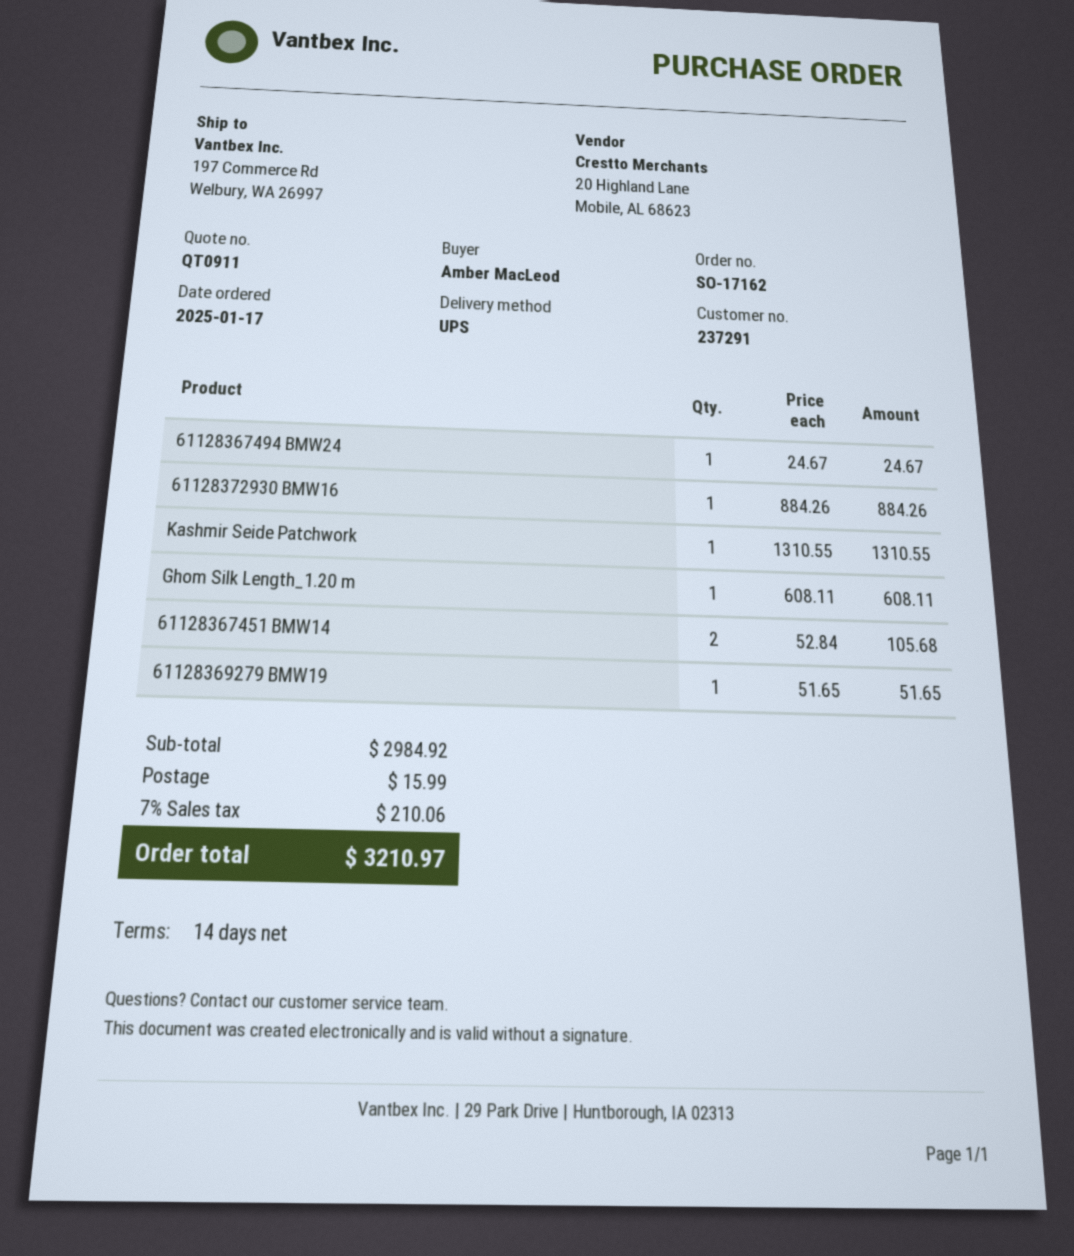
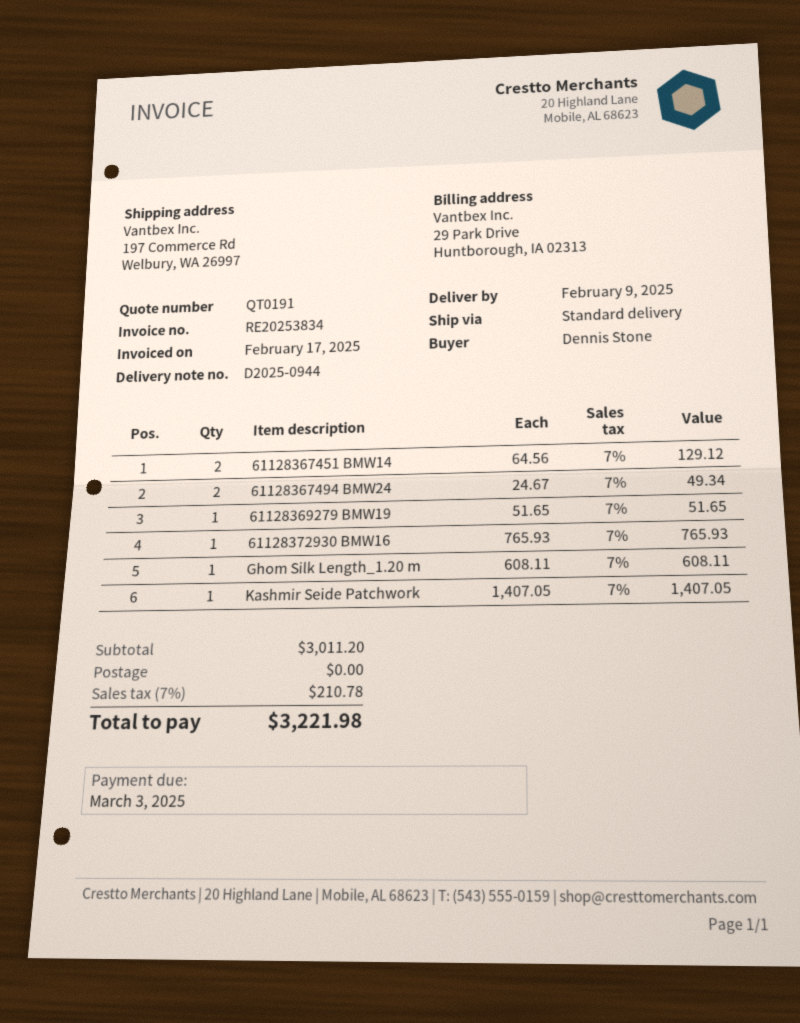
quote number: QT0911 -> QT0191
ordered by: Amber MacLeod -> Dennis Stone
shipping method: UPS -> standard
61128367494 BMW24: 1 x 24.67 = 24.67 -> 2 x 24.67 = 49.34
61128372930 BMW16: 1 x 884.26 = 884.26 -> 1 x 765.93 = 765.93
Kashmir Seide Patchwork: 1 x 1310.55 = 1310.55 -> 1 x 1407.05 = 1407.05
61128367451 BMW14: 2 x 52.84 = 105.68 -> 2 x 64.56 = 129.12
subtotal: 2984.92 -> 3011.20
shipping: 15.99 -> 0.00
tax: 7% = 210.06 -> 7% = 210.78
total: 3210.97 -> 3221.98

